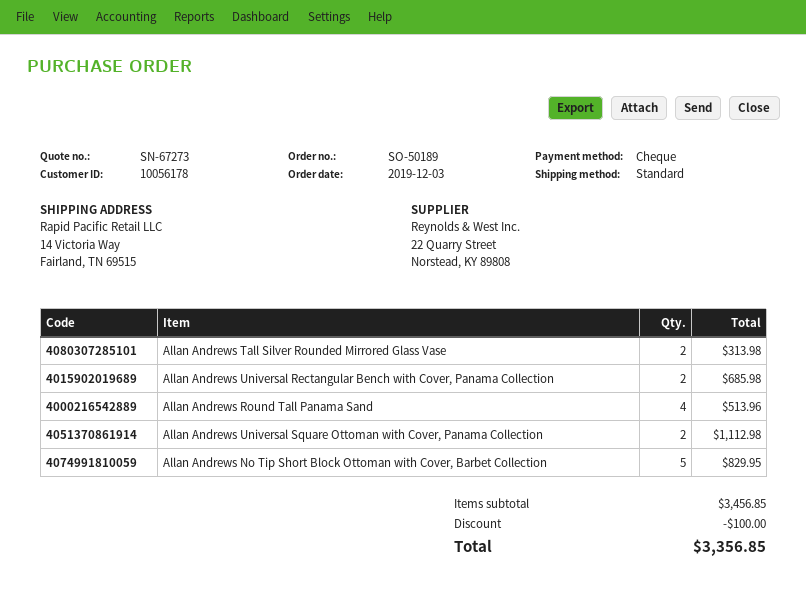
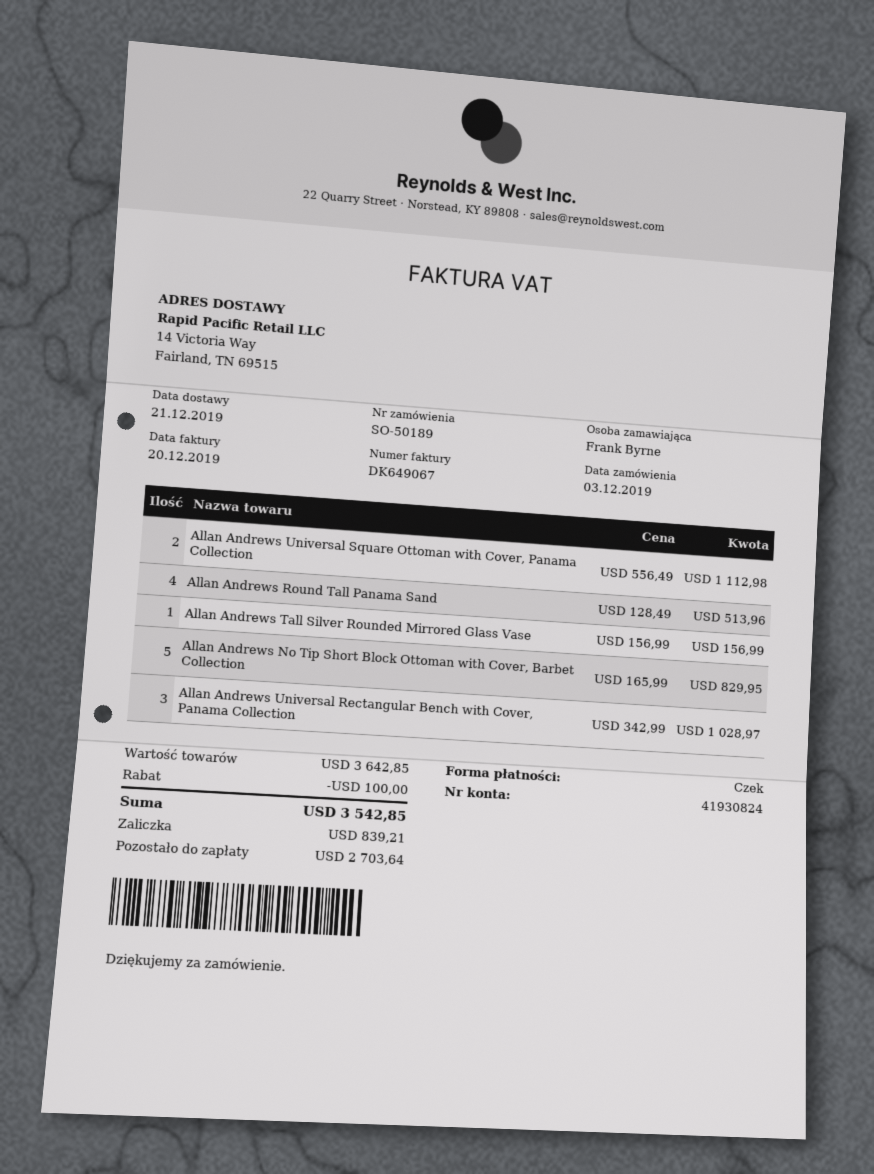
Allan Andrews Tall Silver Rounded Mirrored Glass Vase: 2 for 313.98 -> 1 for 156.99
Allan Andrews Universal Rectangular Bench with Cover, Panama Collection: 2 for 685.98 -> 3 for 1028.97
subtotal: 3456.85 -> 3642.85
total: 3356.85 -> 3542.85

